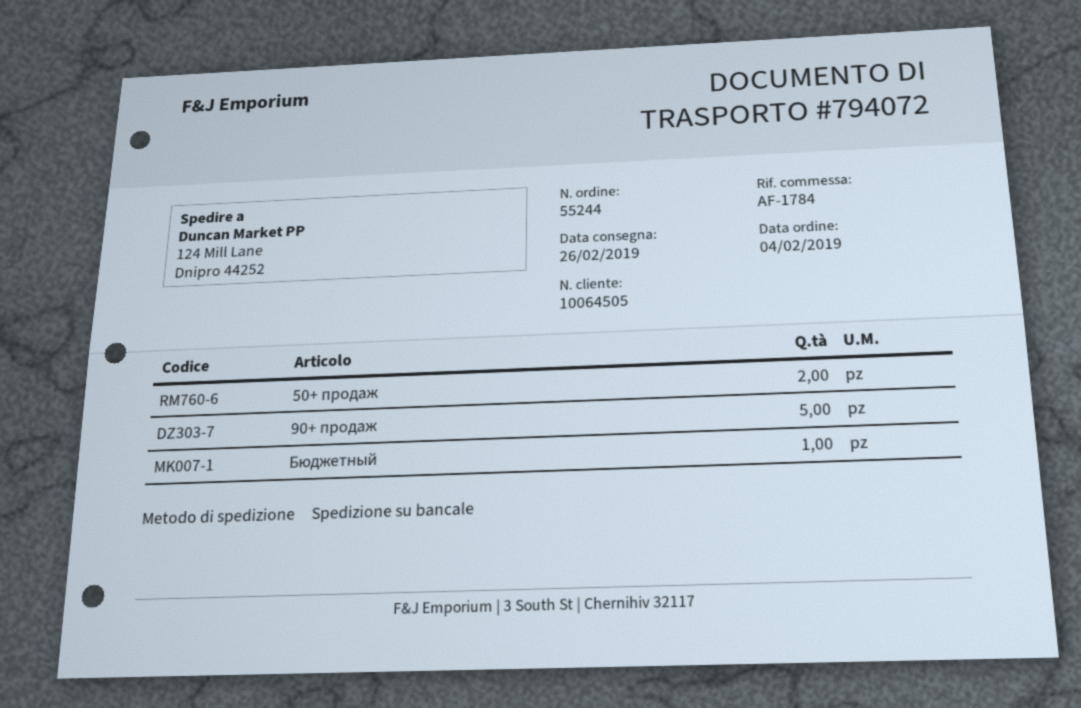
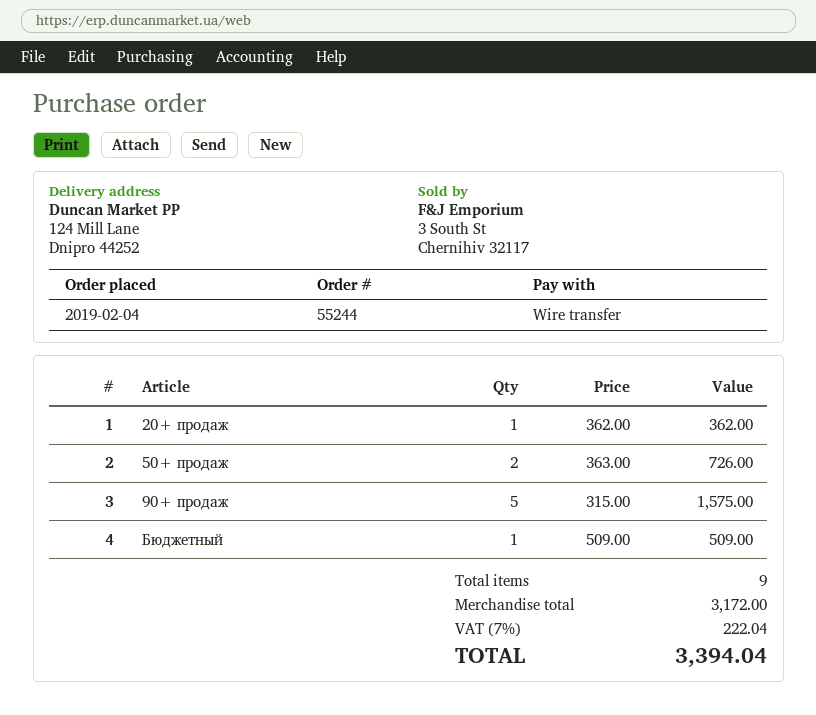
20+ продаж: none -> 1

